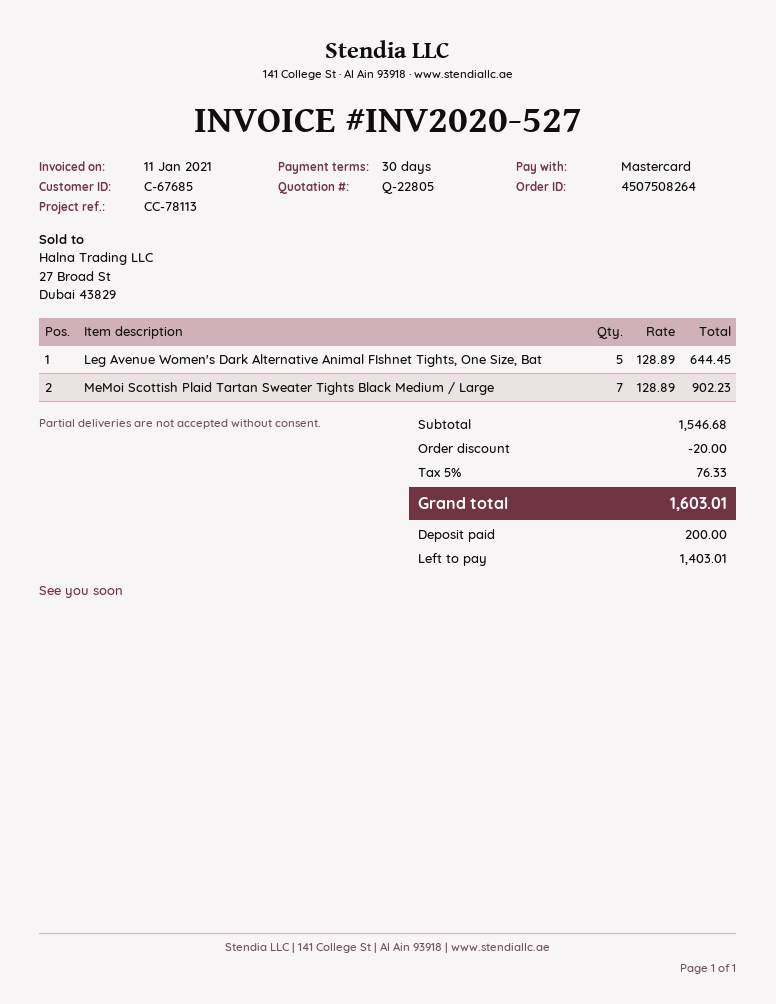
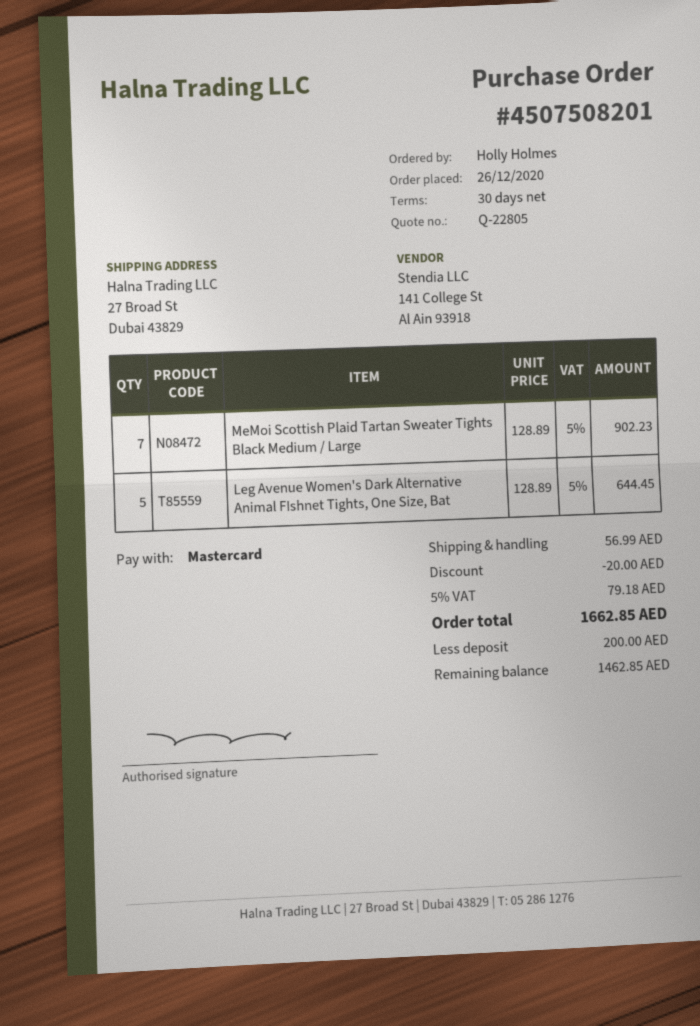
order number: 4507508264 -> 4507508201
shipping: none -> 56.99
tax: 5% = 76.33 -> 5% = 79.18
total: 1603.01 -> 1662.85
balance: 1403.01 -> 1462.85

